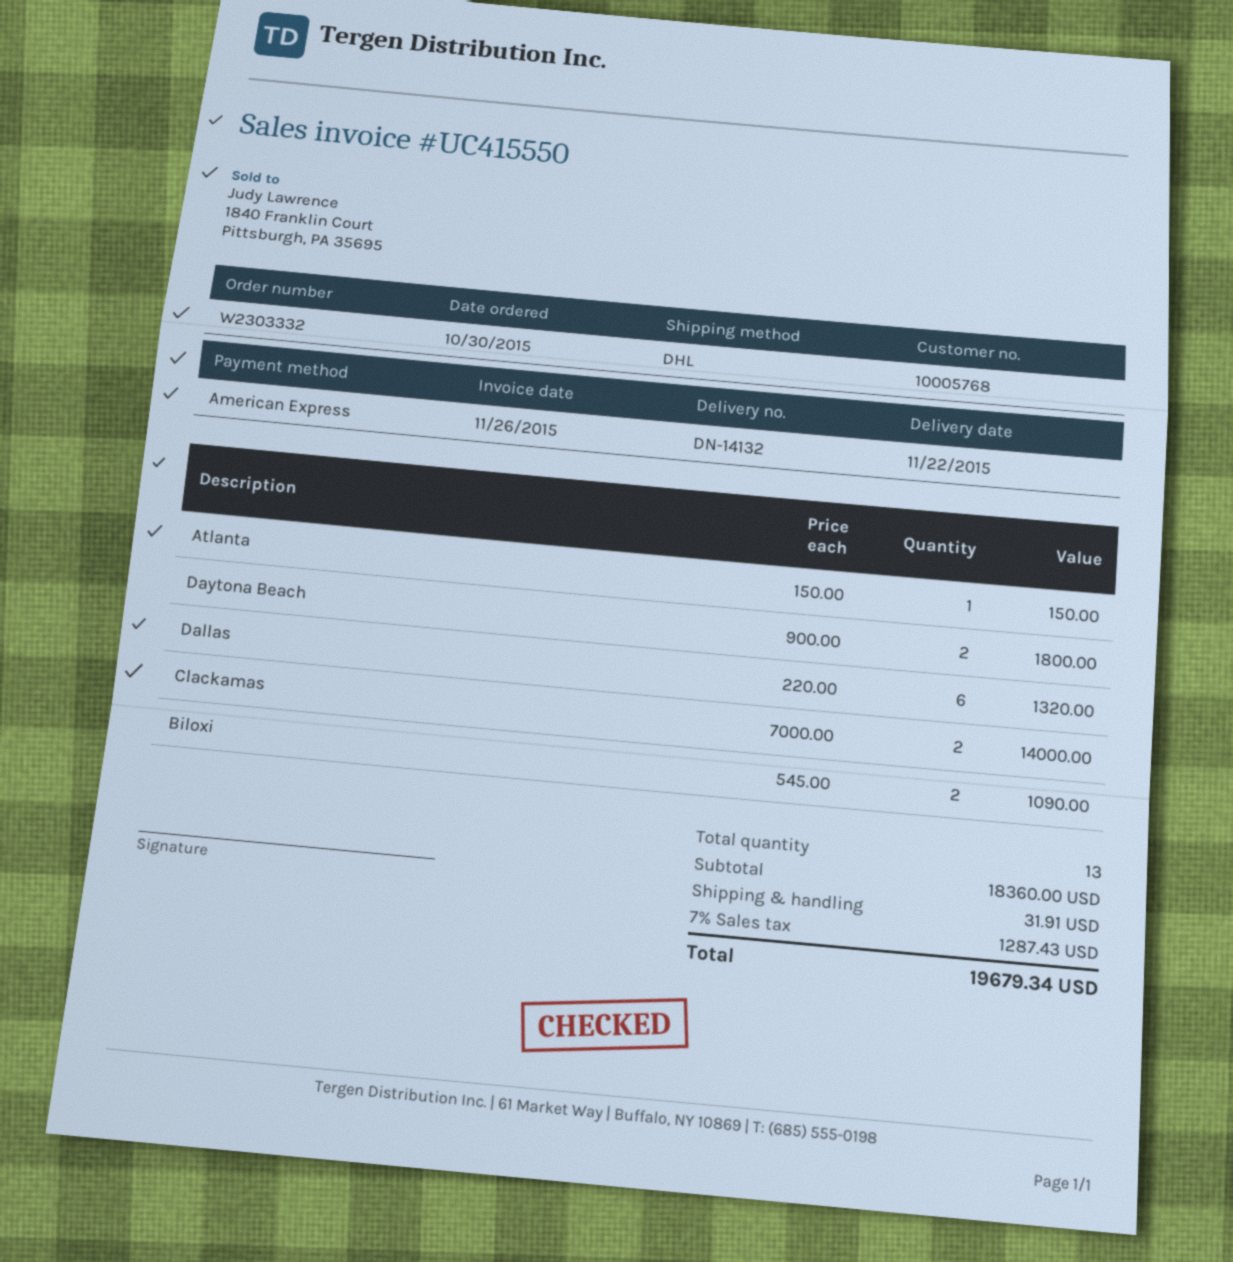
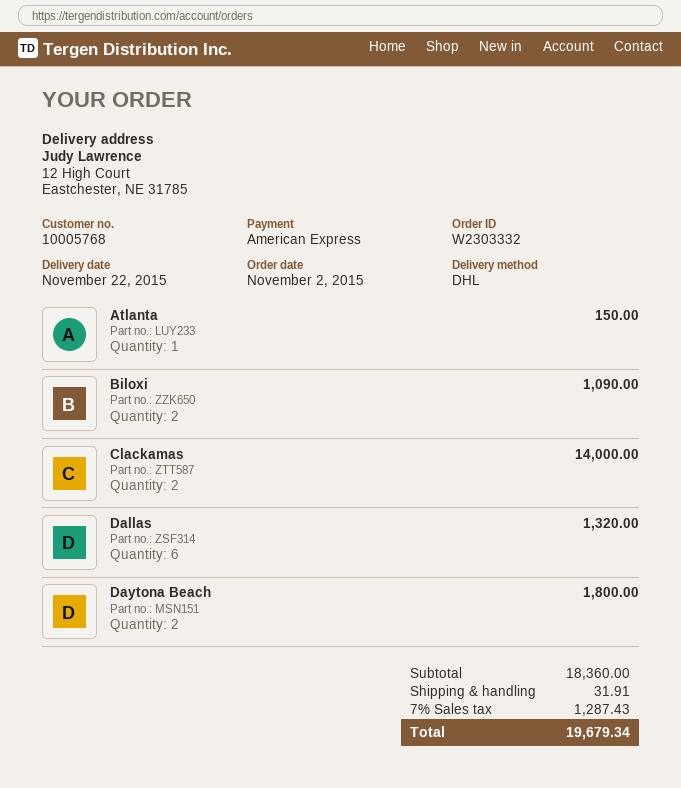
order date: 2015-10-30 -> 2015-11-02

